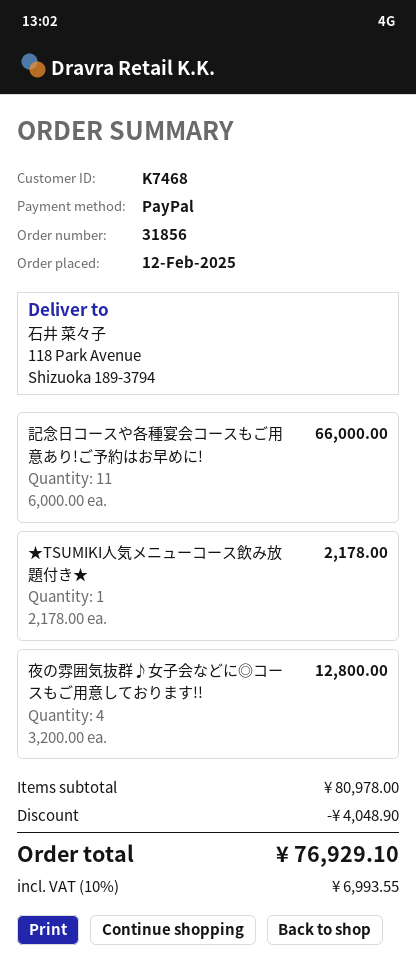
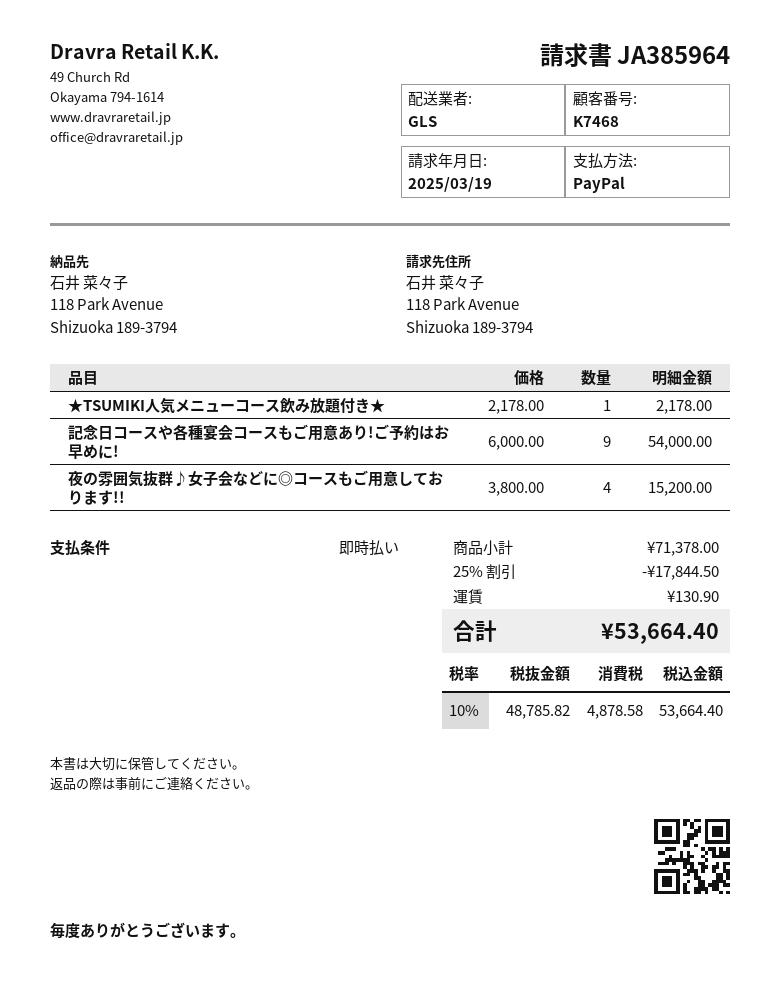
記念日コースや各種宴会コースもご用意あり!ご予約はお早めに!: 11 x 6000.00 = 66000.00 -> 9 x 6000.00 = 54000.00
夜の雰囲気抜群♪女子会などに◎コースもご用意しております!!: 4 x 3200.00 = 12800.00 -> 4 x 3800.00 = 15200.00
subtotal: 80978.00 -> 71378.00
discount: 4048.90 -> 17844.50
shipping: none -> 130.90
tax: 10% = 6993.55 -> 10% = 4878.58
total: 76929.10 -> 53664.40

